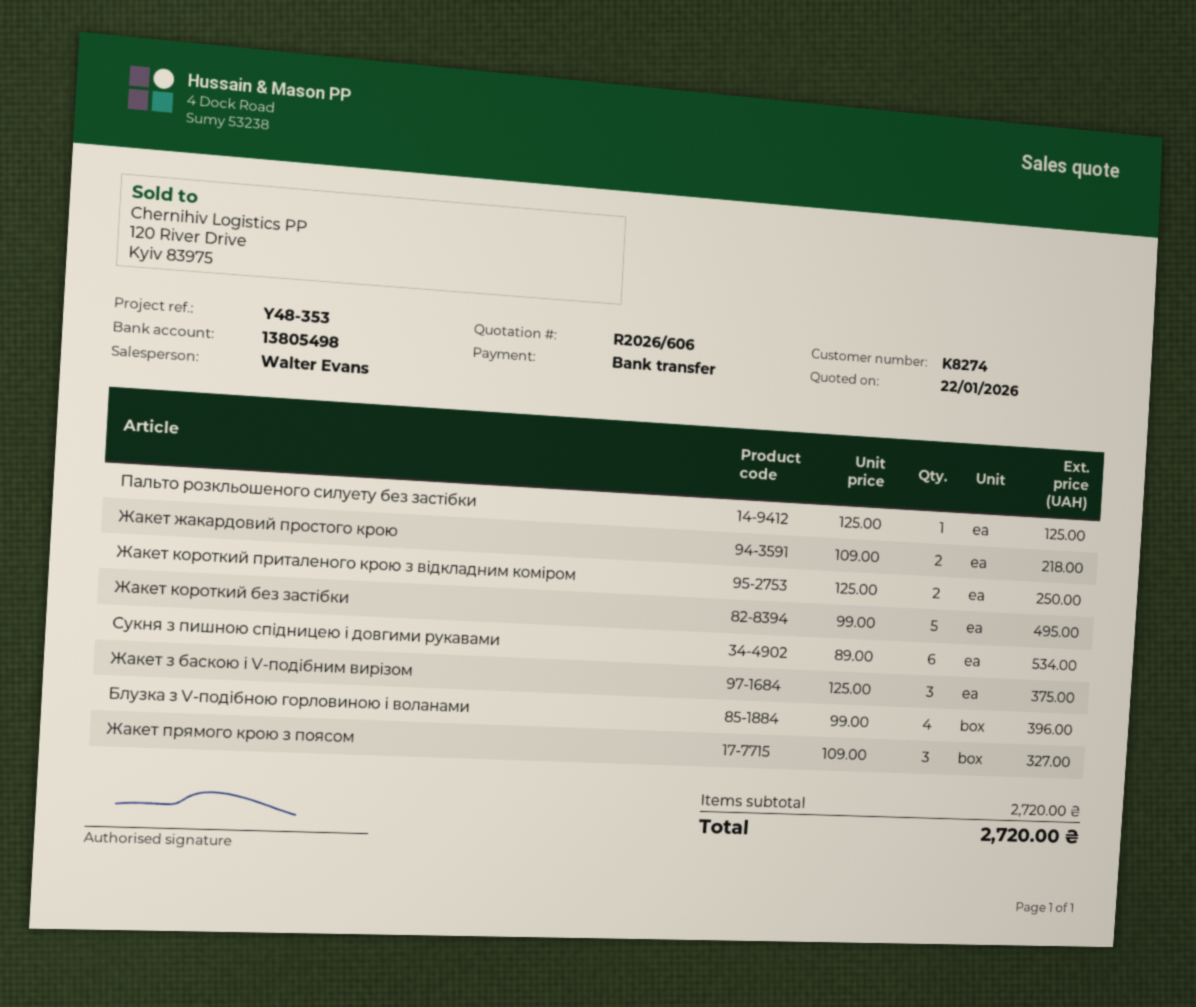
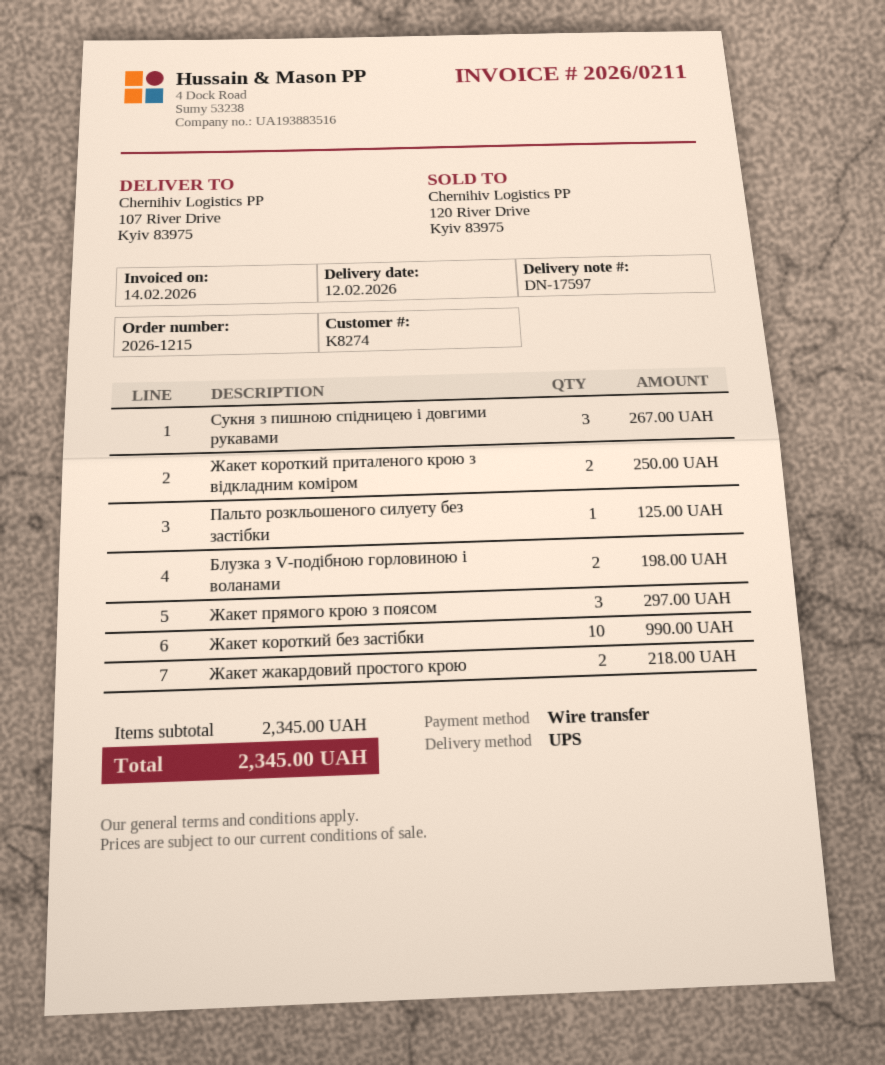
Жакет короткий без застібки: 5 for 495.00 -> 10 for 990.00
Сукня з пишною спідницею і довгими рукавами: 6 for 534.00 -> 3 for 267.00
Жакет з баскою і V-подібним вирізом: 3 for 375.00 -> none
Блузка з V-подібною горловиною і воланами: 4 for 396.00 -> 2 for 198.00
Жакет прямого крою з поясом: 3 for 327.00 -> 3 for 297.00
subtotal: 2720.00 -> 2345.00
total: 2720.00 -> 2345.00

